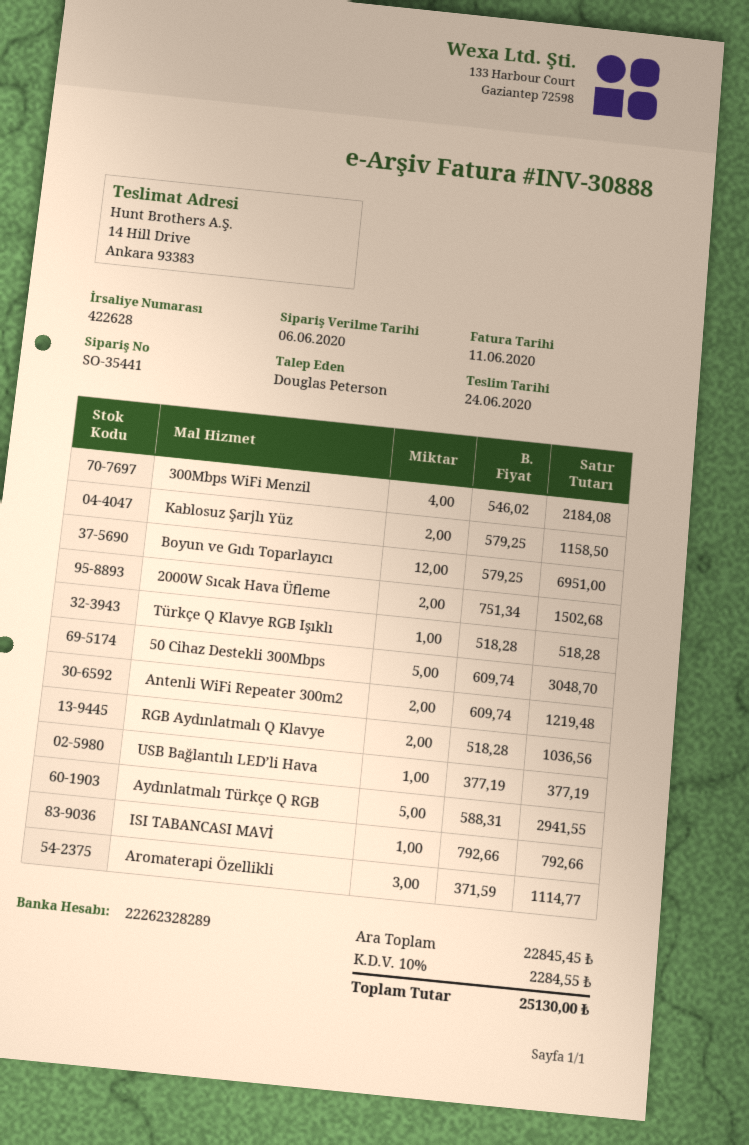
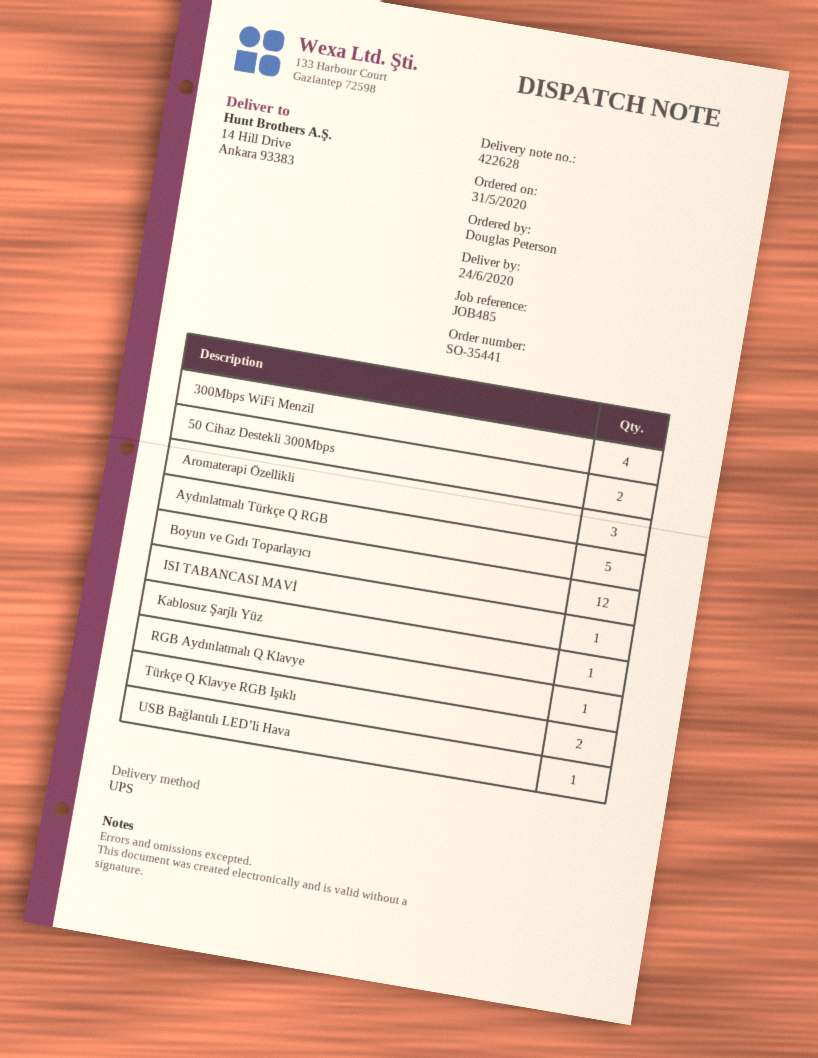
order date: 2020-06-06 -> 2020-05-31
Kablosuz Şarjlı Yüz: 2 -> 1
2000W Sıcak Hava Üfleme: 2 -> none
Türkçe Q Klavye RGB Işıklı: 1 -> 2
50 Cihaz Destekli 300Mbps: 5 -> 2
Antenli WiFi Repeater 300m2: 2 -> none
RGB Aydınlatmalı Q Klavye: 2 -> 1

